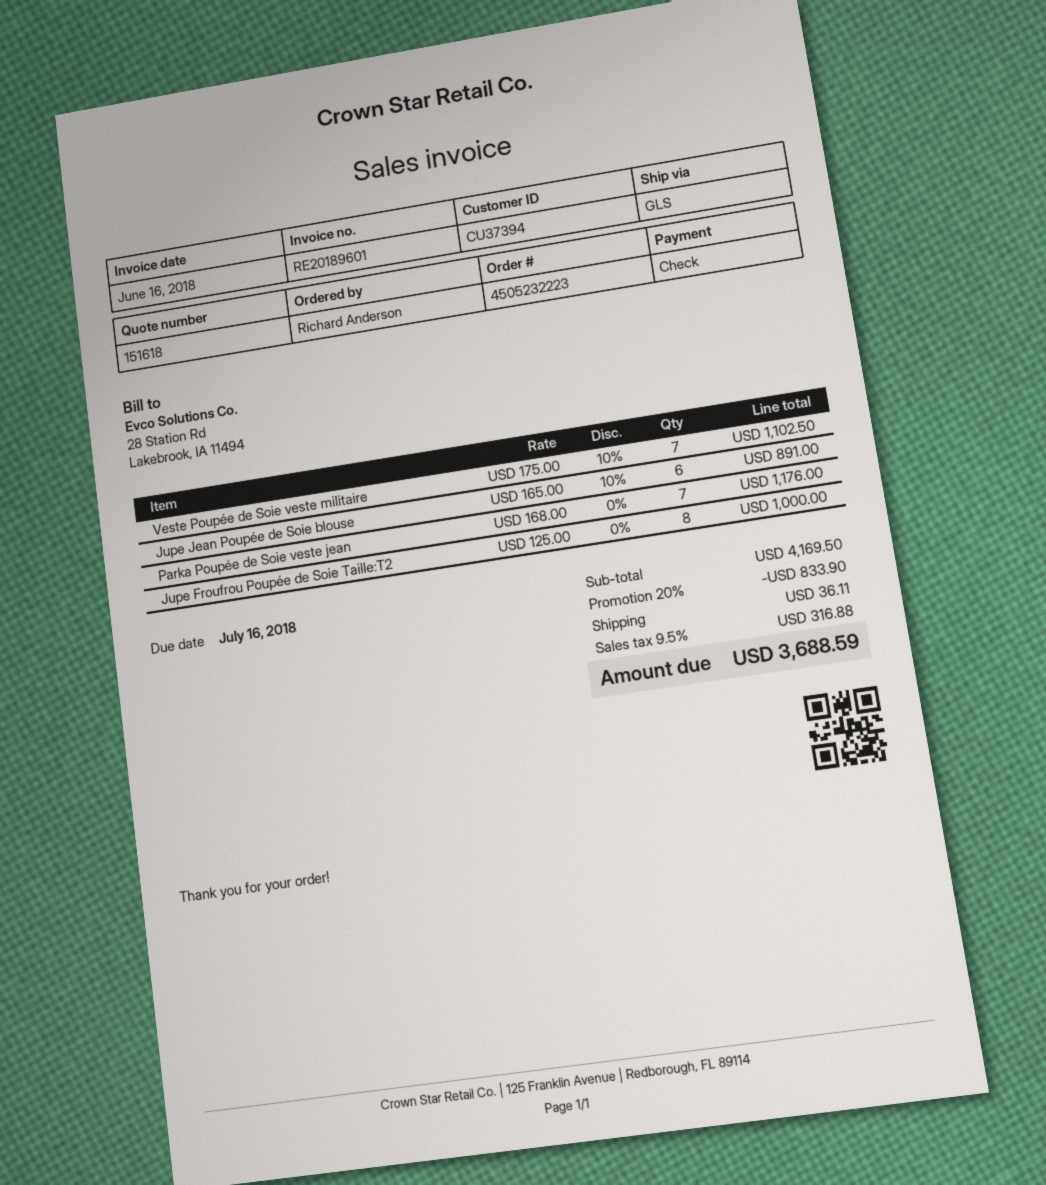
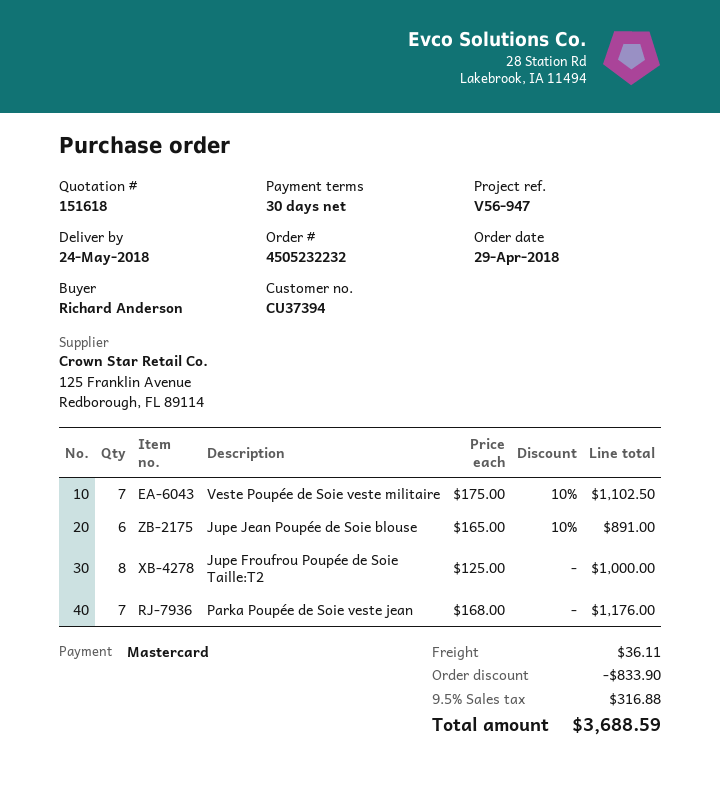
order number: 4505232223 -> 4505232232
payment method: cheque -> Mastercard

